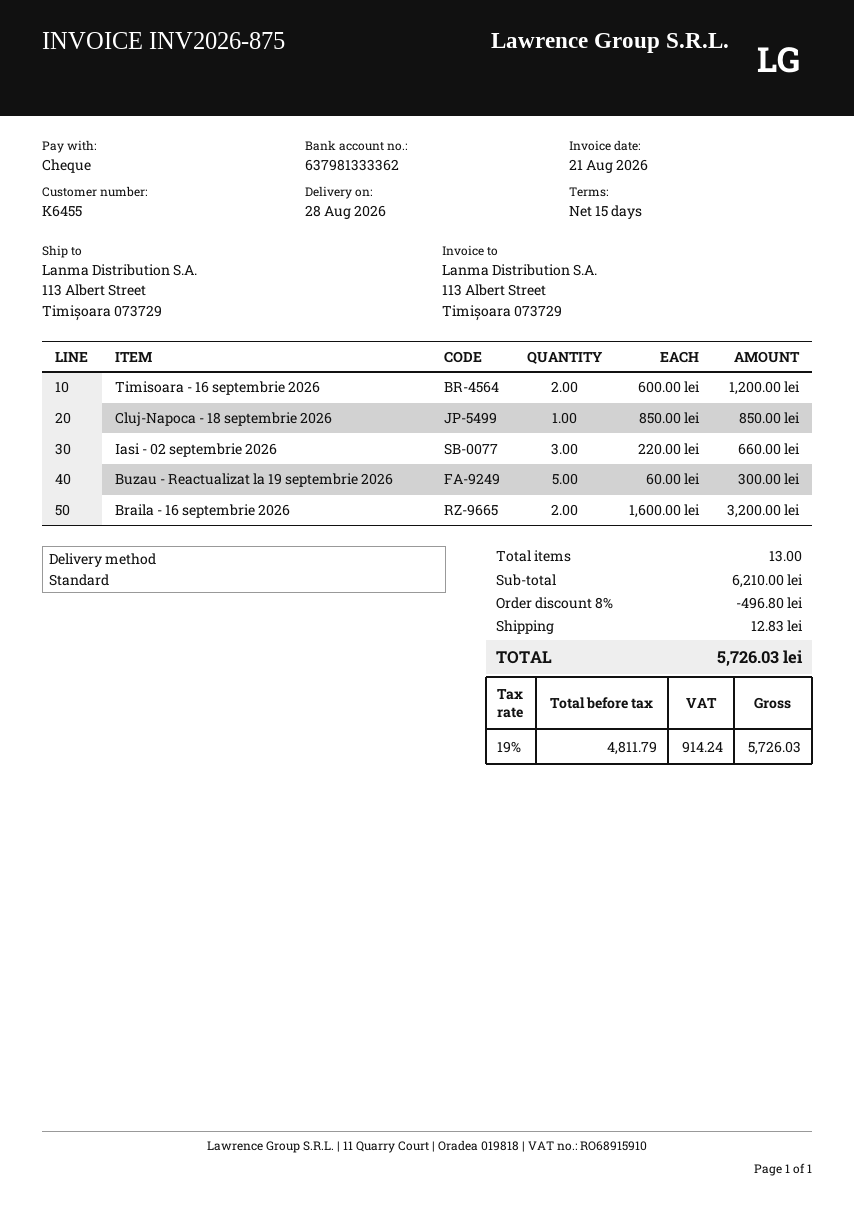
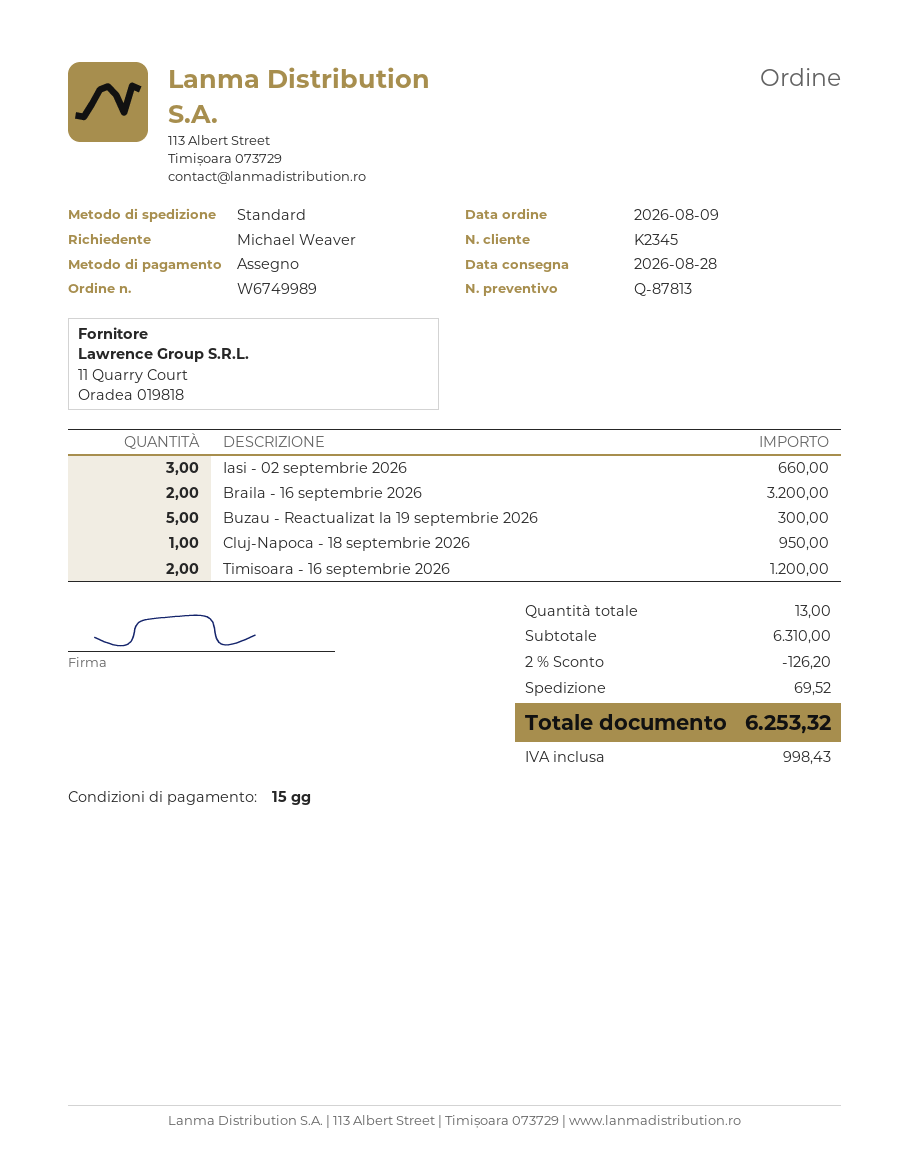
customer number: K6455 -> K2345
Cluj-Napoca - 18 septembrie 2026: 1 for 850.00 -> 1 for 950.00
subtotal: 6210.00 -> 6310.00
discount: 8% = 496.80 -> 2% = 126.20
shipping: 12.83 -> 69.52
tax: 914.24 -> 998.43
total: 5726.03 -> 6253.32

